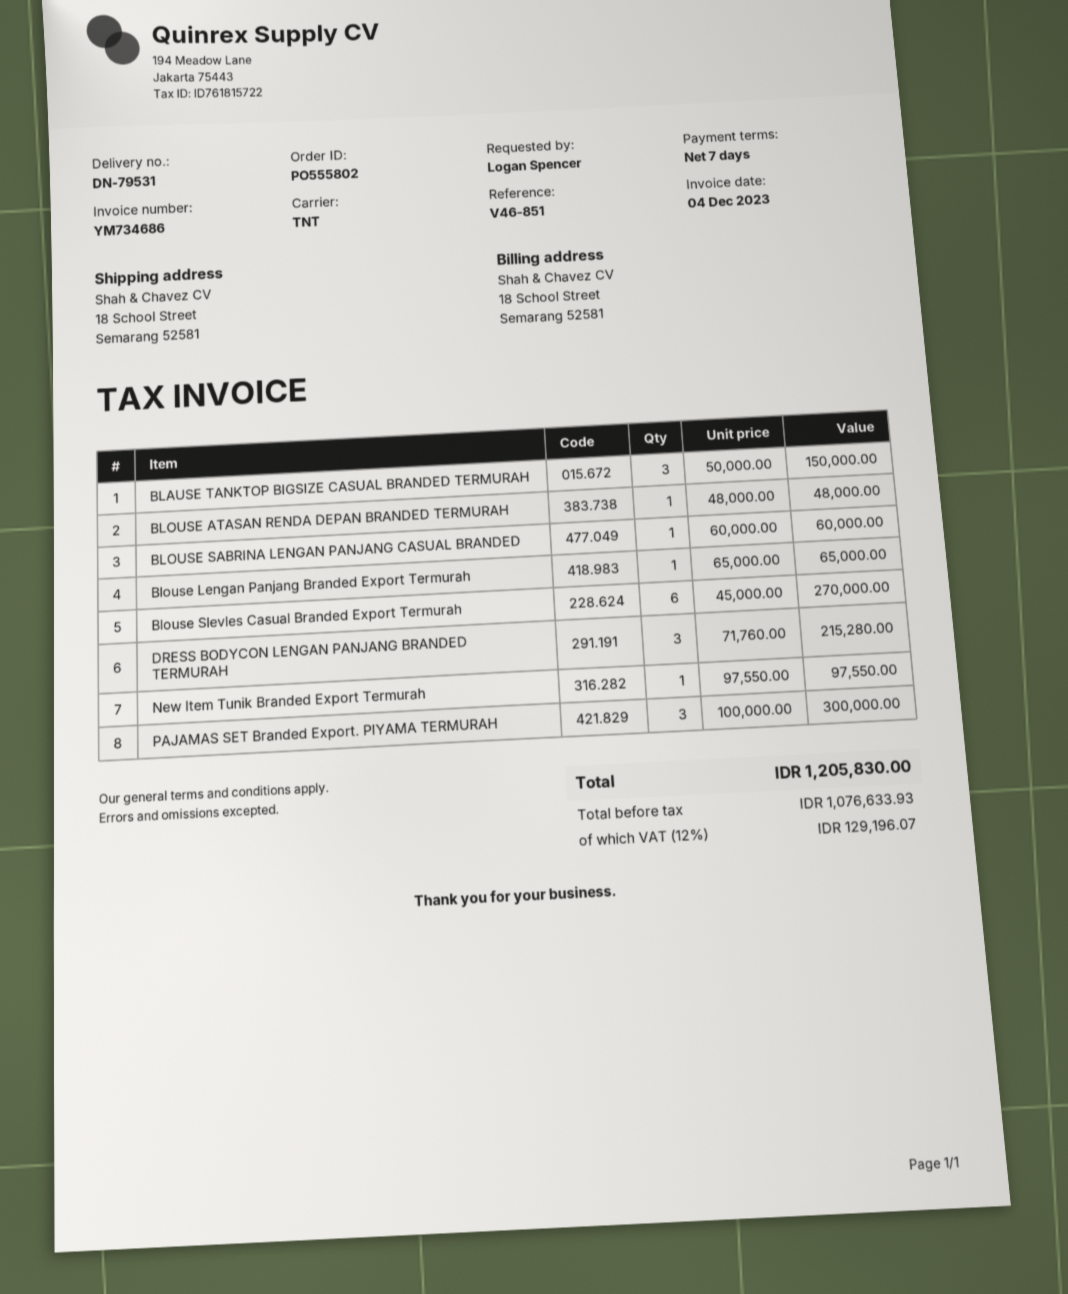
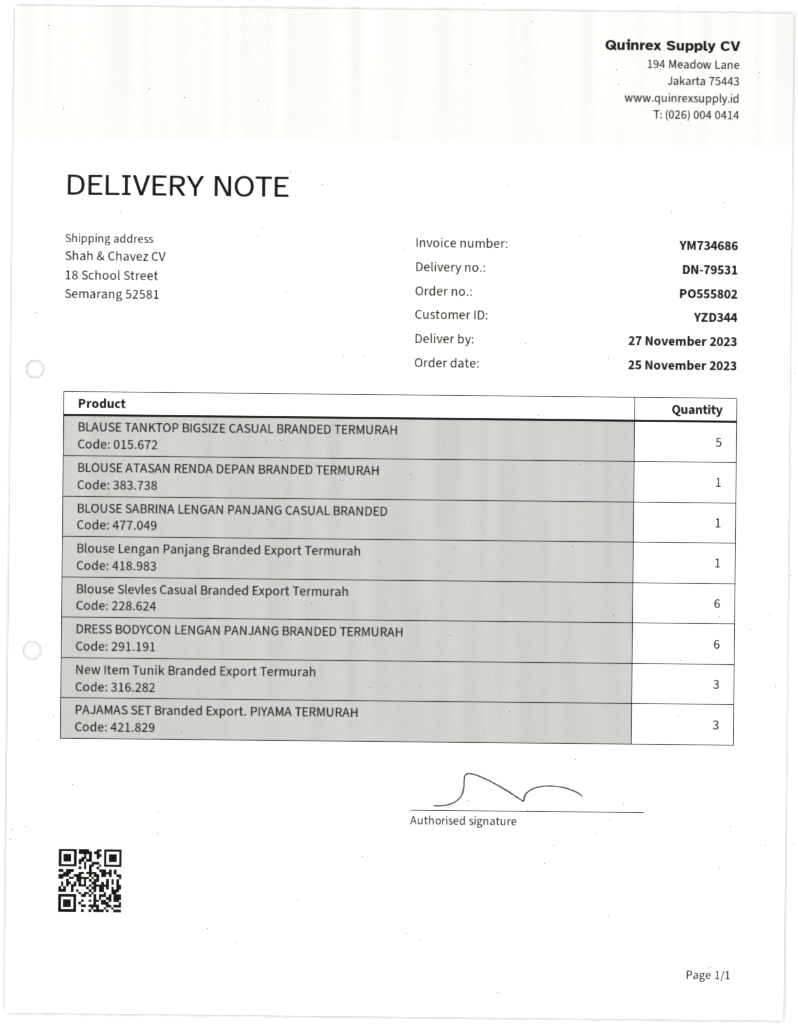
BLAUSE TANKTOP BIGSIZE CASUAL BRANDED TERMURAH: 3 -> 5
DRESS BODYCON LENGAN PANJANG BRANDED TERMURAH: 3 -> 6
New Item Tunik Branded Export Termurah: 1 -> 3

